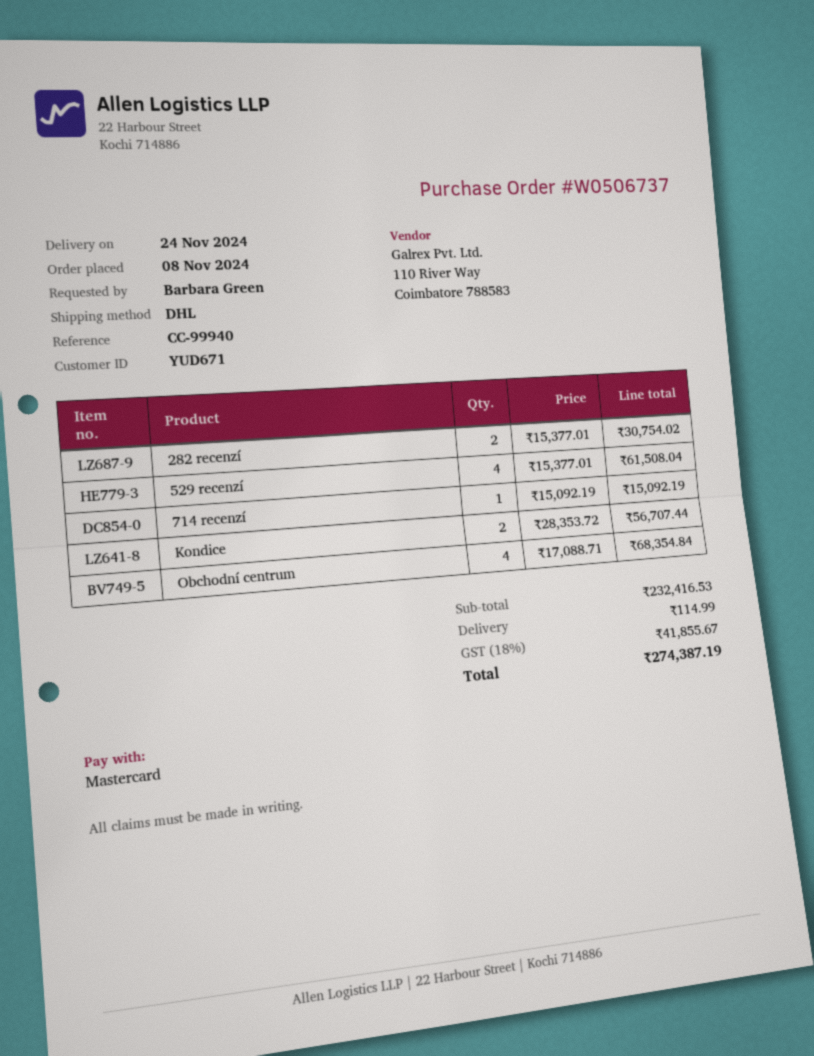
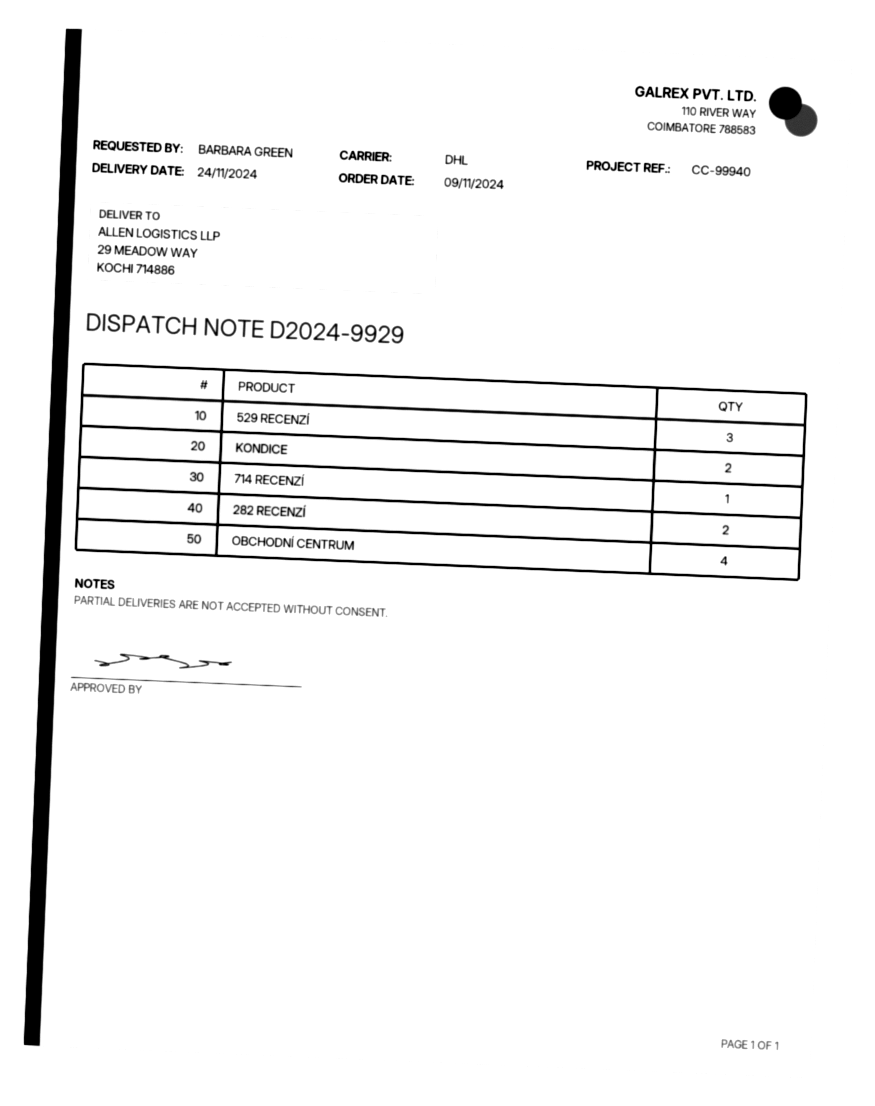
order date: 2024-11-08 -> 2024-11-09
529 recenzí: 4 -> 3

